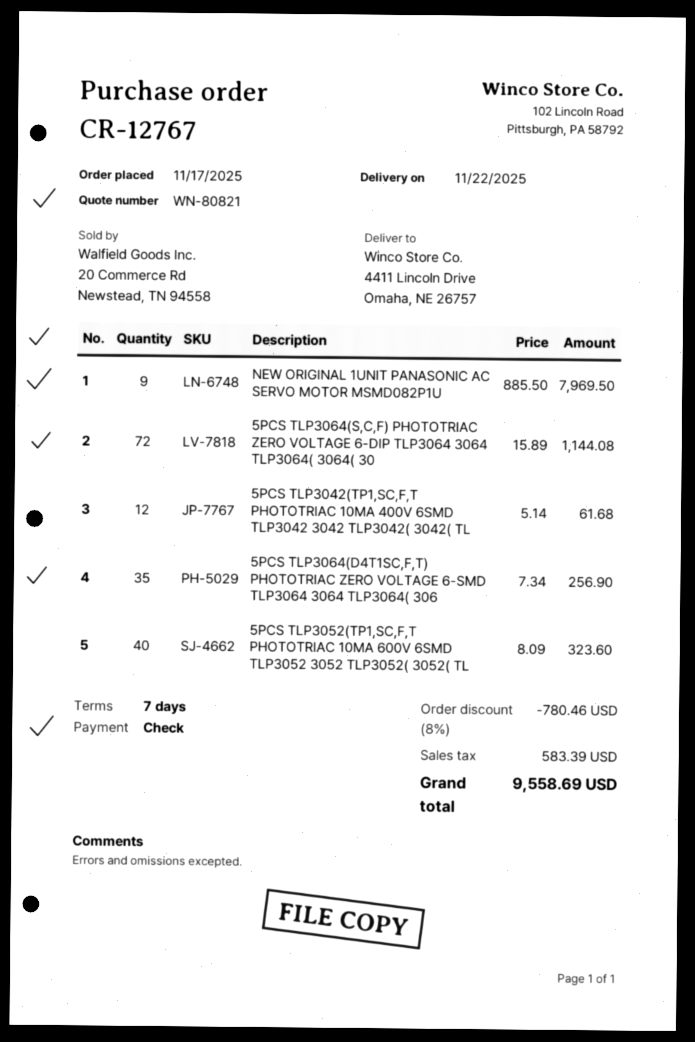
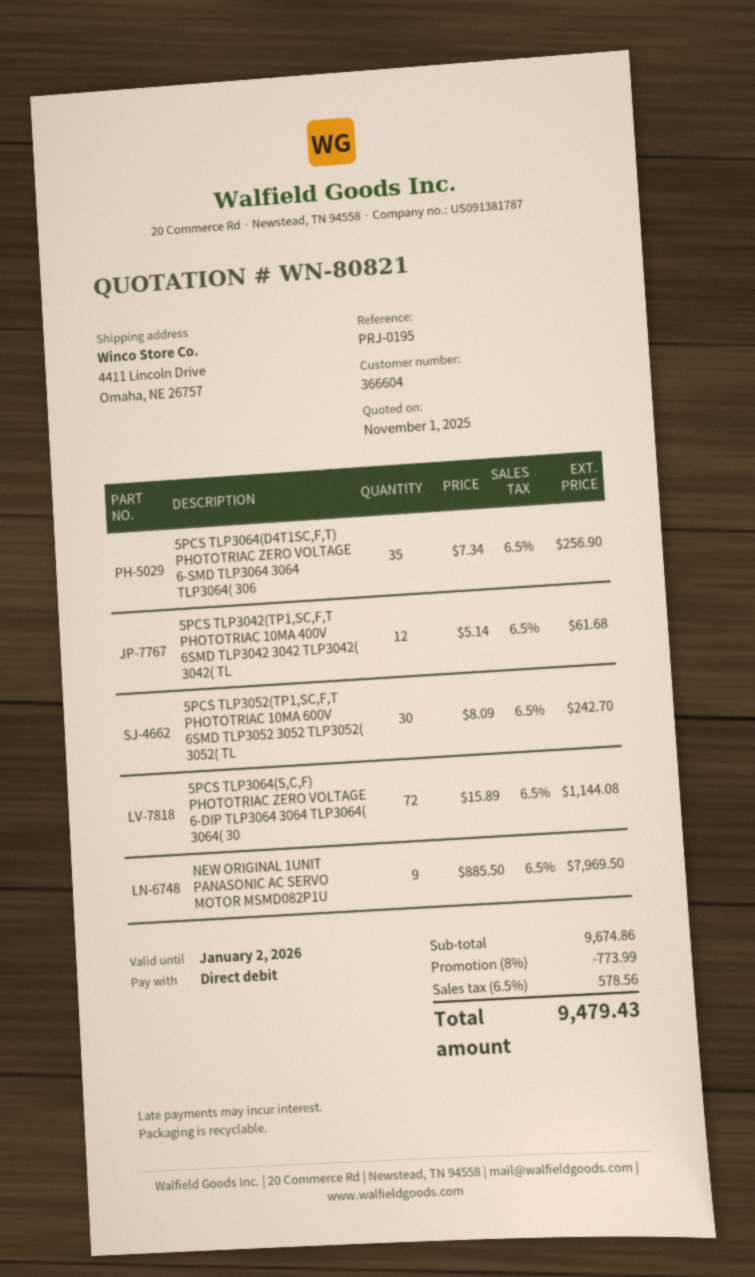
payment method: cheque -> direct debit
5PCS TLP3052(TP1,SC,F,T PHOTOTRIAC 10MA 600V 6SMD TLP3052 3052 TLP3052( 3052( TL: 40 x 8.09 = 323.60 -> 30 x 8.09 = 242.70
discount: 8% = 780.46 -> 8% = 773.99
tax: 583.39 -> 578.56
total: 9558.69 -> 9479.43

